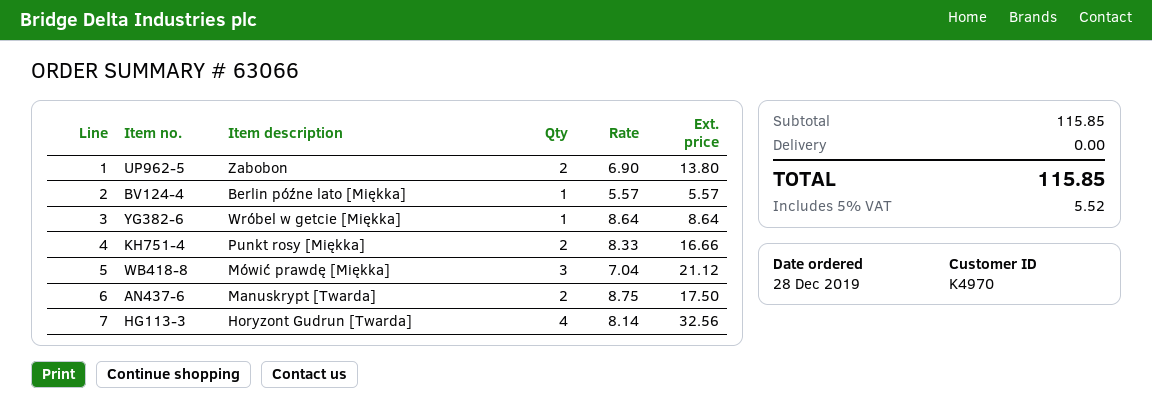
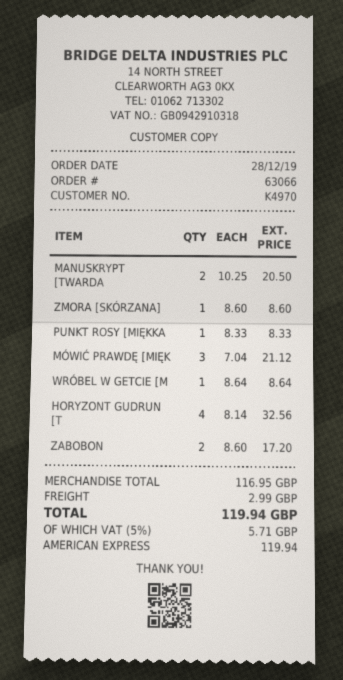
Zabobon: 2 x 6.90 = 13.80 -> 2 x 8.60 = 17.20
Berlin późne lato [Miękka]: 1 x 5.57 = 5.57 -> none
Punkt rosy [Miękka]: 2 x 8.33 = 16.66 -> 1 x 8.33 = 8.33
Manuskrypt [Twarda]: 2 x 8.75 = 17.50 -> 2 x 10.25 = 20.50
ZMORA [SKÓRZANA]: none -> 1 x 8.60 = 8.60
subtotal: 115.85 -> 116.95
shipping: 0.00 -> 2.99
tax: 5% = 5.52 -> 5% = 5.71
total: 115.85 -> 119.94

